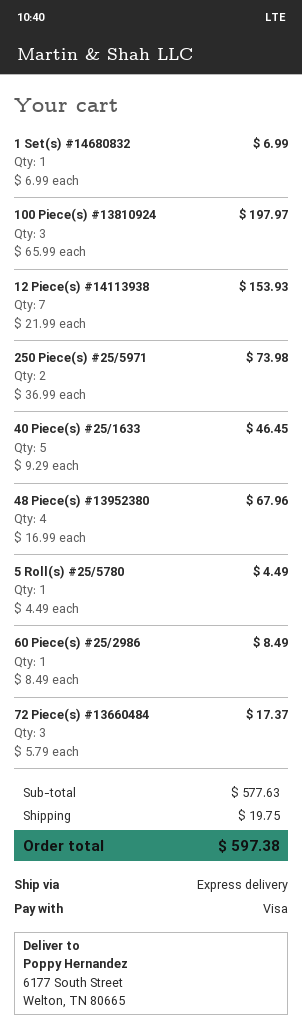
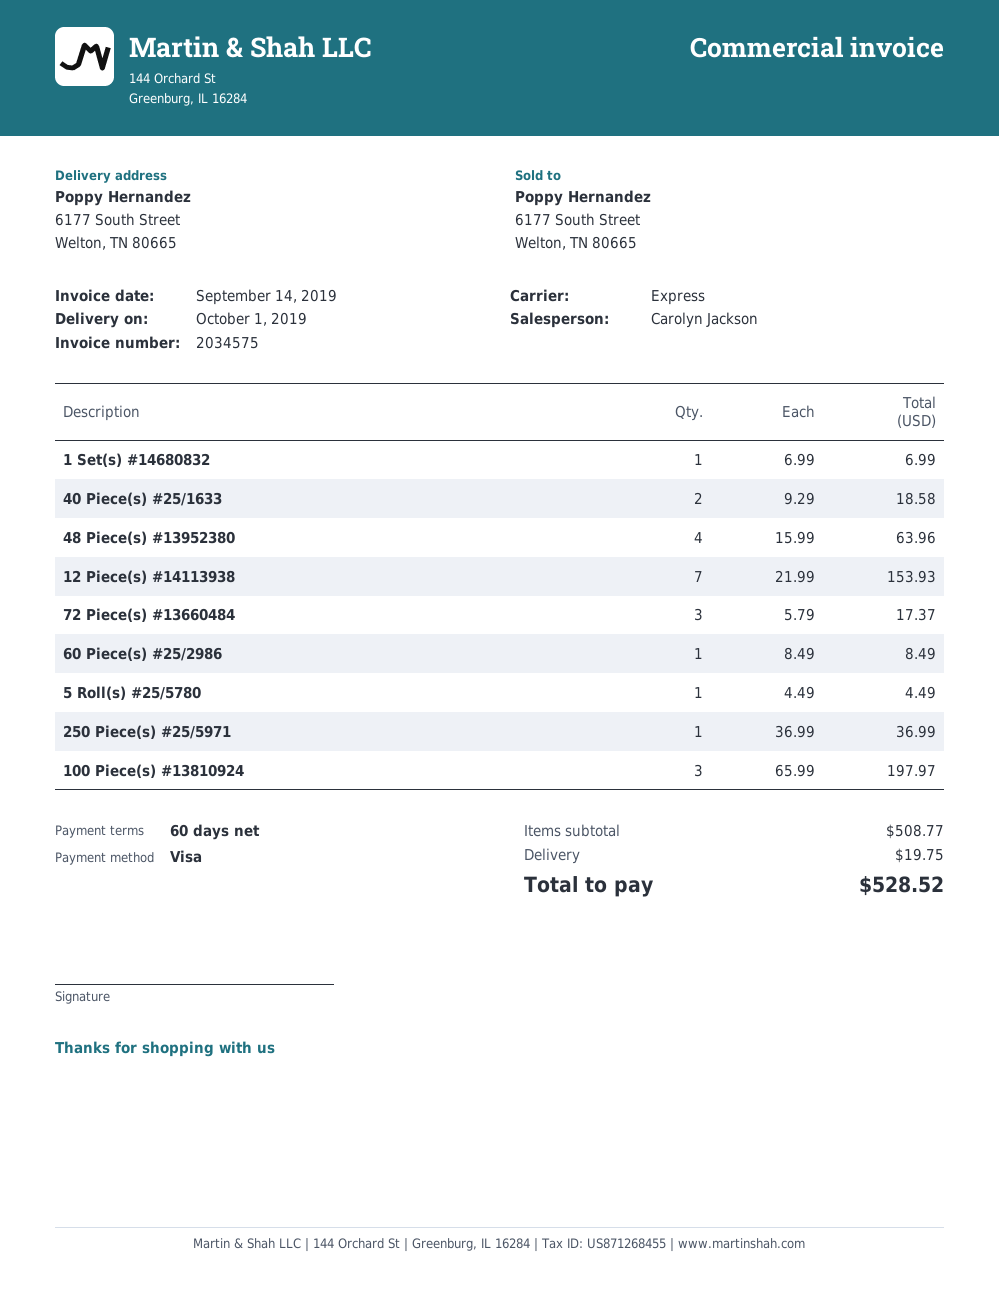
250 Piece(s) #25/5971: 2 x 36.99 = 73.98 -> 1 x 36.99 = 36.99
40 Piece(s) #25/1633: 5 x 9.29 = 46.45 -> 2 x 9.29 = 18.58
48 Piece(s) #13952380: 4 x 16.99 = 67.96 -> 4 x 15.99 = 63.96
subtotal: 577.63 -> 508.77
total: 597.38 -> 528.52

